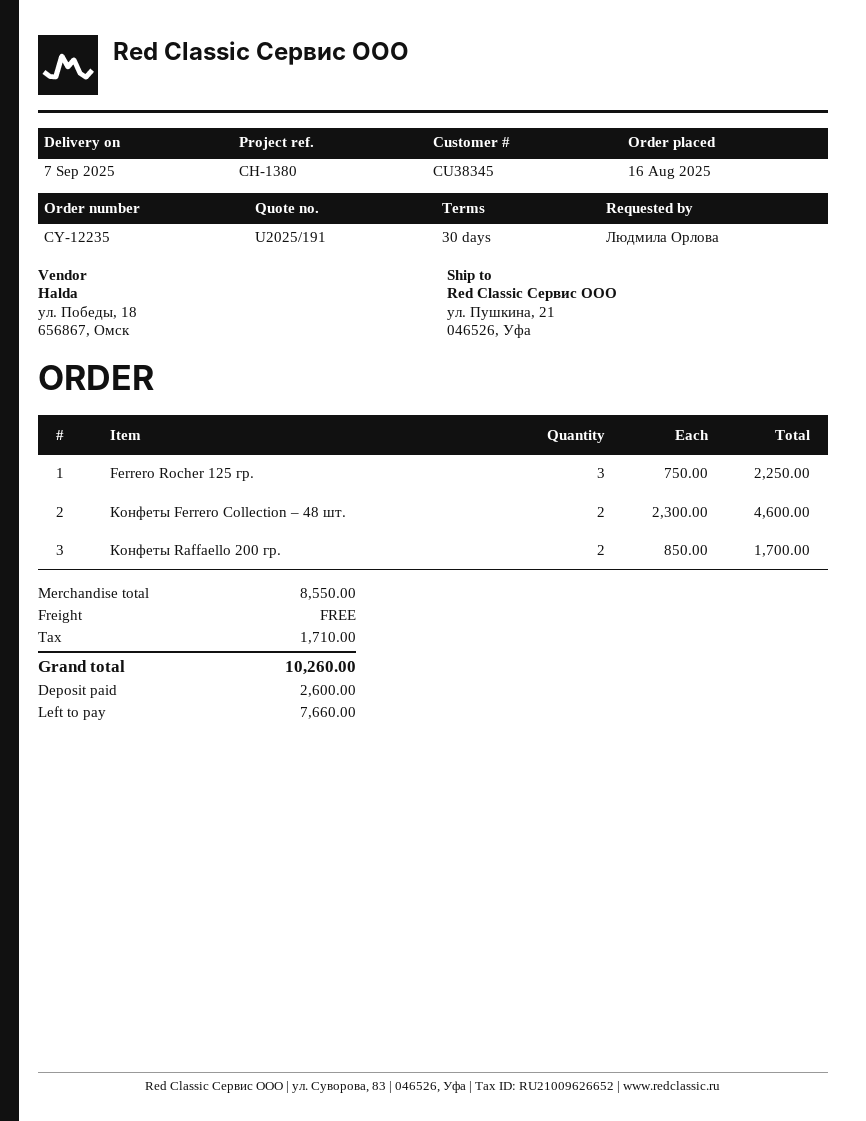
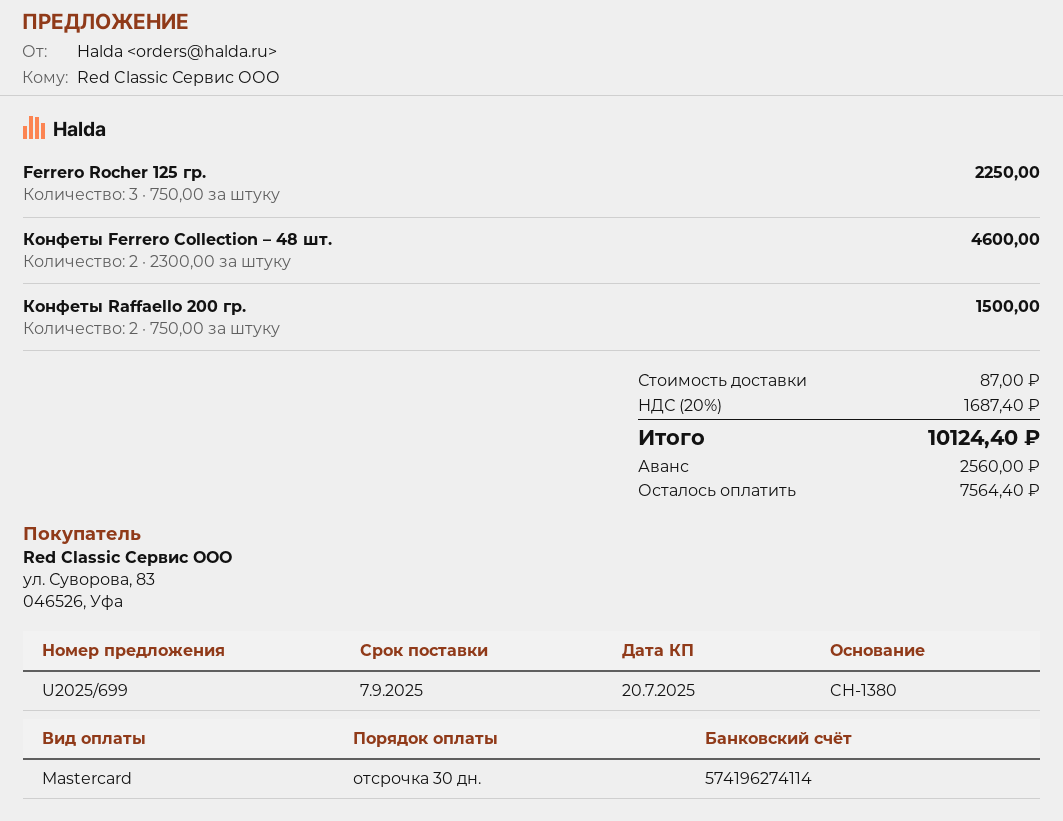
quote number: U2025/191 -> U2025/699
Конфеты Raffaello 200 гр.: 2 x 850.00 = 1700.00 -> 2 x 750.00 = 1500.00
shipping: 0.00 -> 87.00
tax: 1710.00 -> 1687.40
total: 10260.00 -> 10124.40
deposit: 2600.00 -> 2560.00
balance: 7660.00 -> 7564.40

